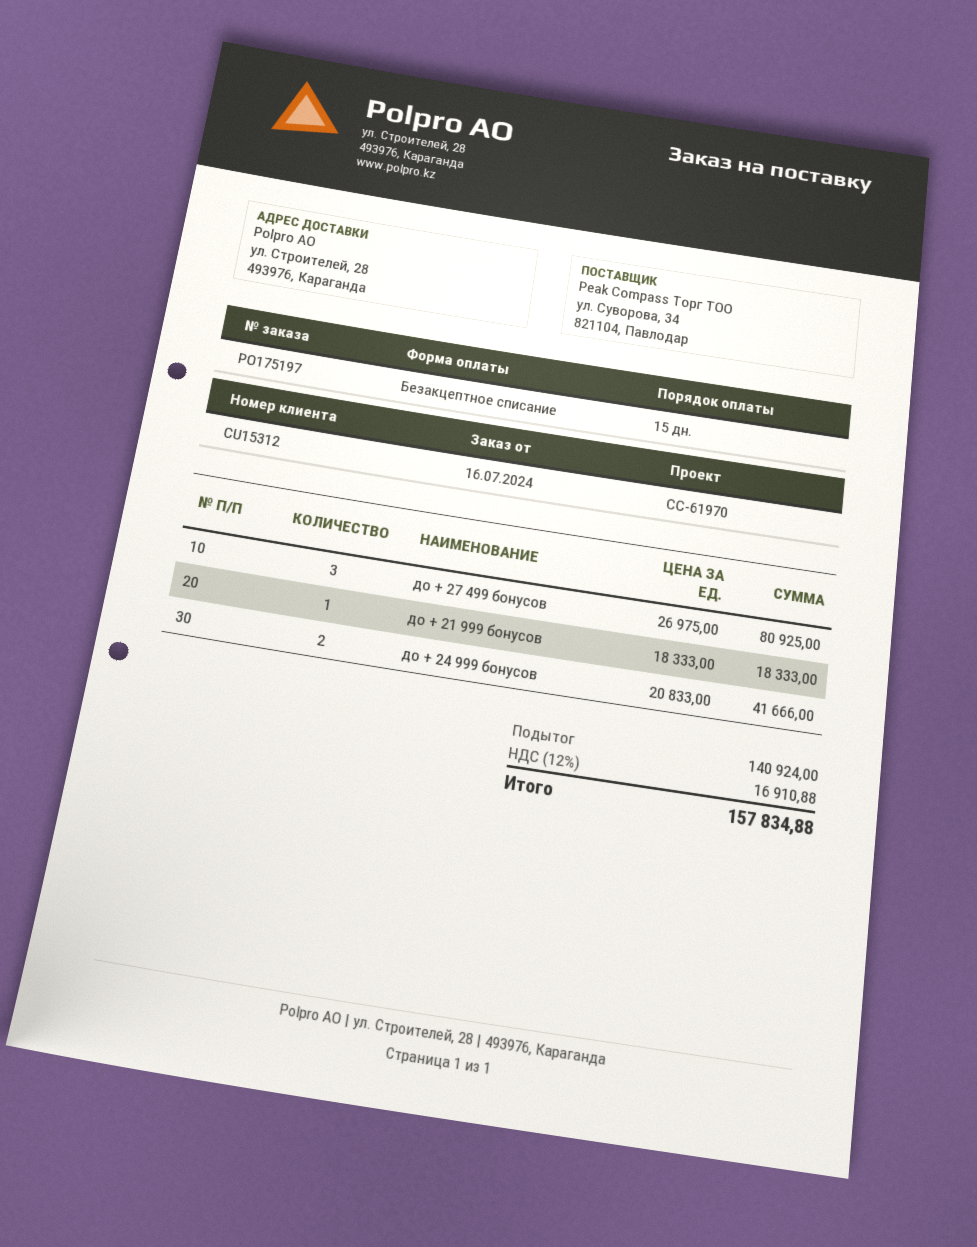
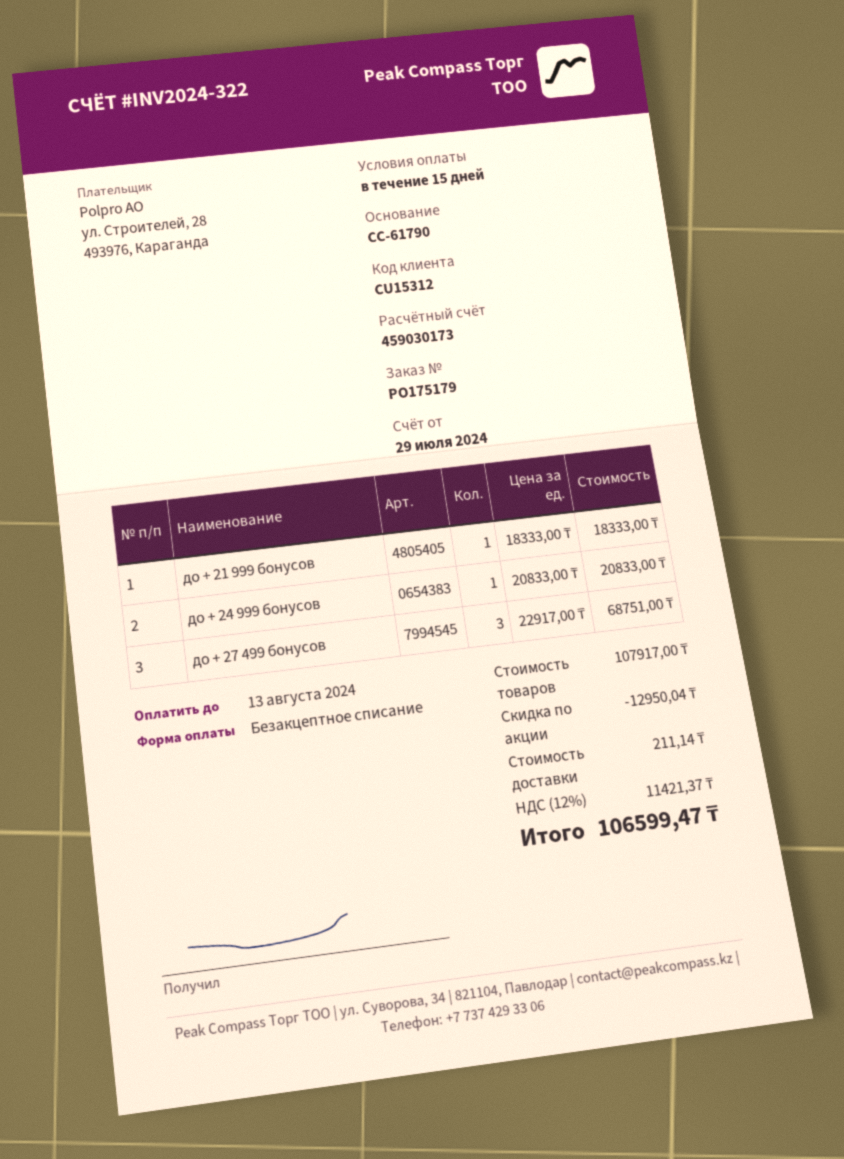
order number: PO175197 -> PO175179
reference: CC-61970 -> CC-61790
до + 27 499 бонусов: 3 x 26975.00 = 80925.00 -> 3 x 22917.00 = 68751.00
до + 24 999 бонусов: 2 x 20833.00 = 41666.00 -> 1 x 20833.00 = 20833.00
subtotal: 140924.00 -> 107917.00
discount: none -> 12950.04
shipping: none -> 211.14
tax: 12% = 16910.88 -> 12% = 11421.37
total: 157834.88 -> 106599.47

